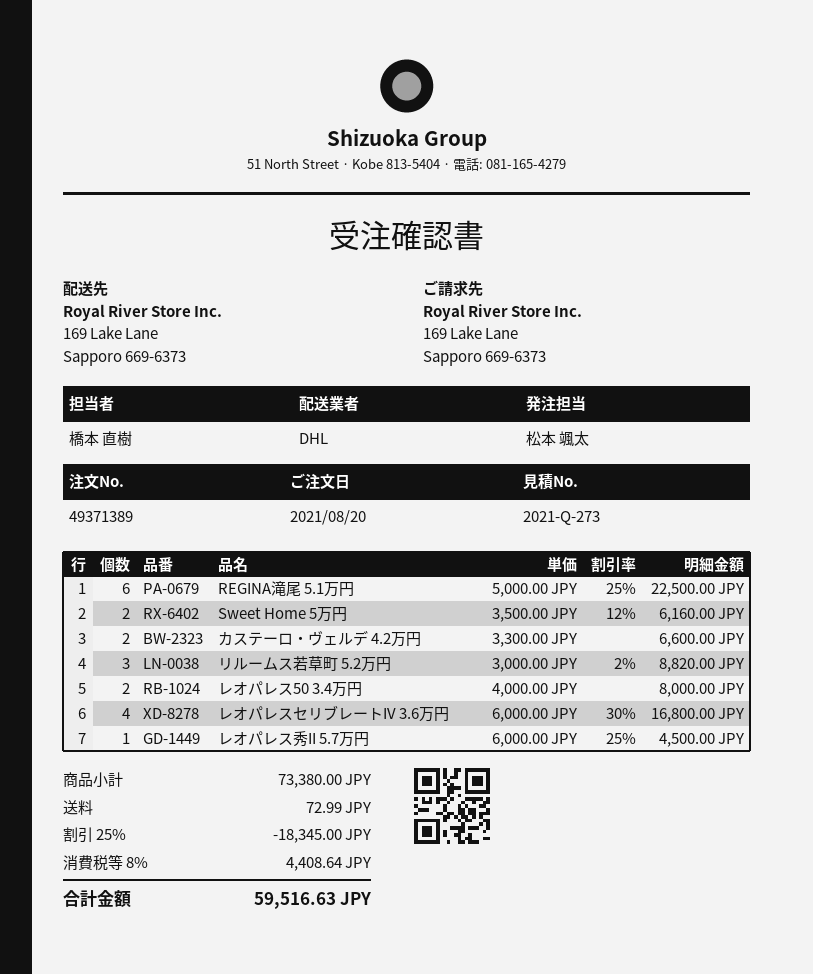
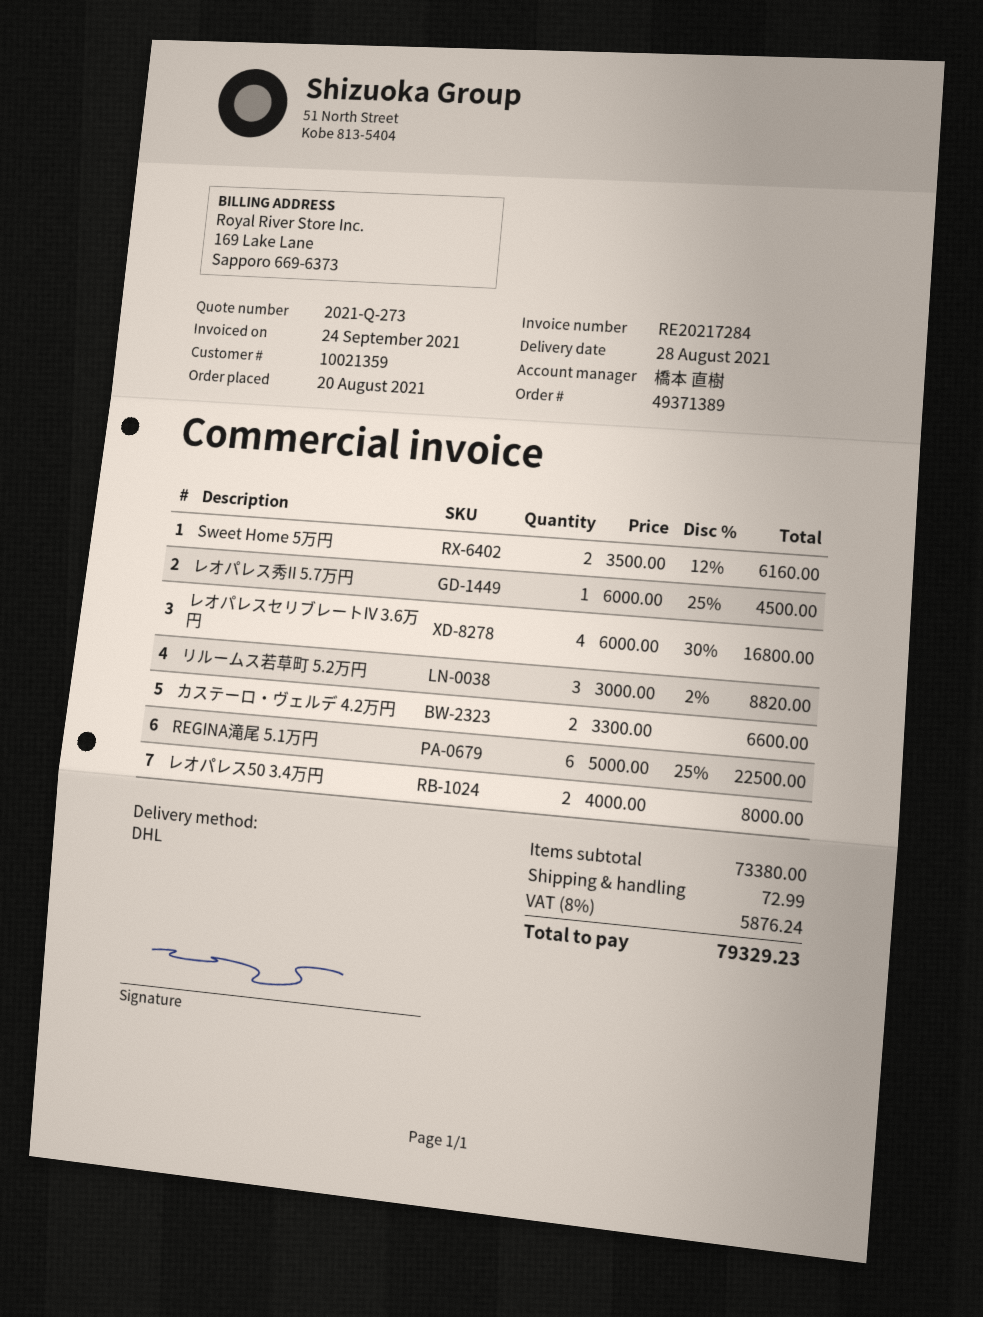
discount: 25% = 18345.00 -> none
tax: 8% = 4408.64 -> 8% = 5876.24
total: 59516.63 -> 79329.23

